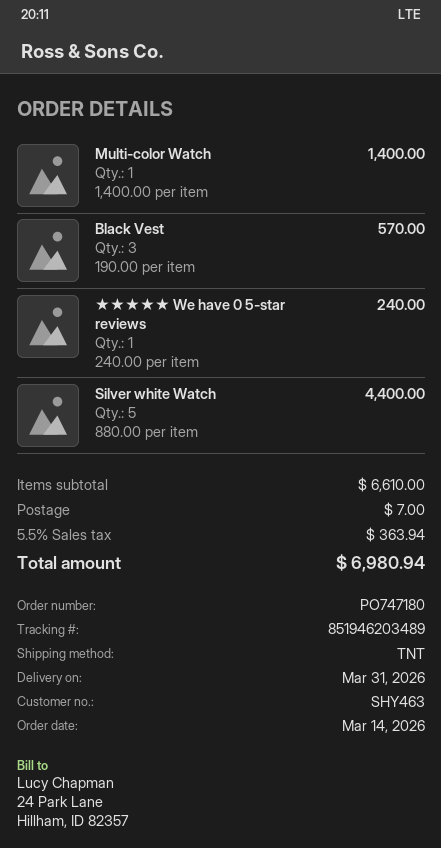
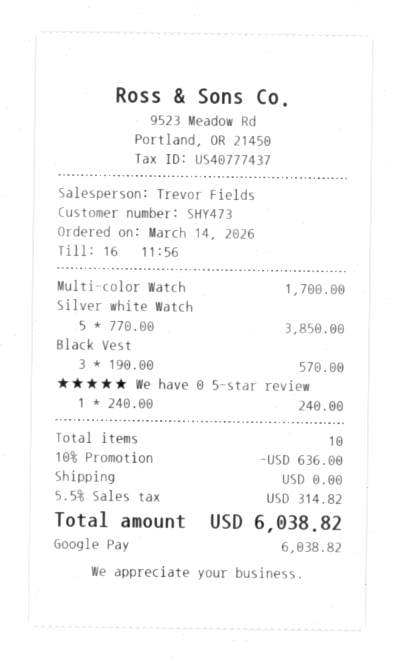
customer number: SHY463 -> SHY473
Multi-color Watch: 1 x 1400.00 = 1400.00 -> 1 x 1700.00 = 1700.00
Silver white Watch: 5 x 880.00 = 4400.00 -> 5 x 770.00 = 3850.00
discount: none -> 10% = 636.00
shipping: 7.00 -> 0.00
tax: 5.5% = 363.94 -> 5.5% = 314.82
total: 6980.94 -> 6038.82

